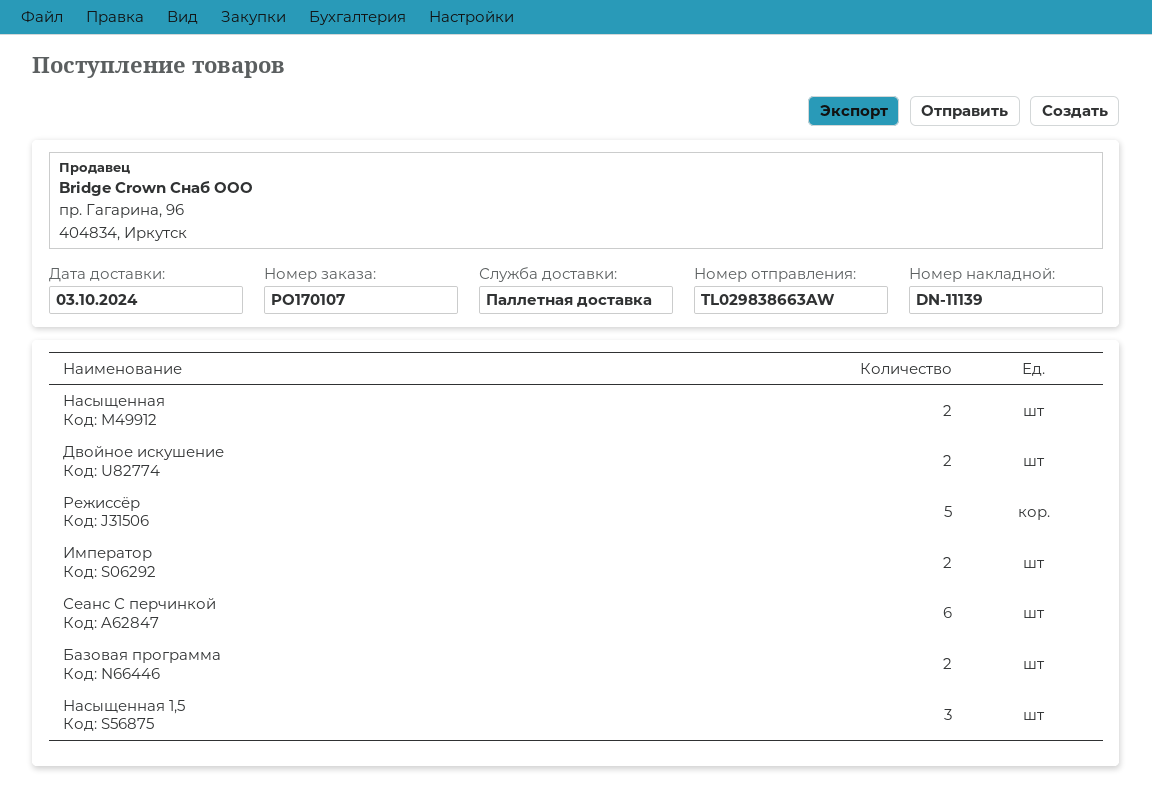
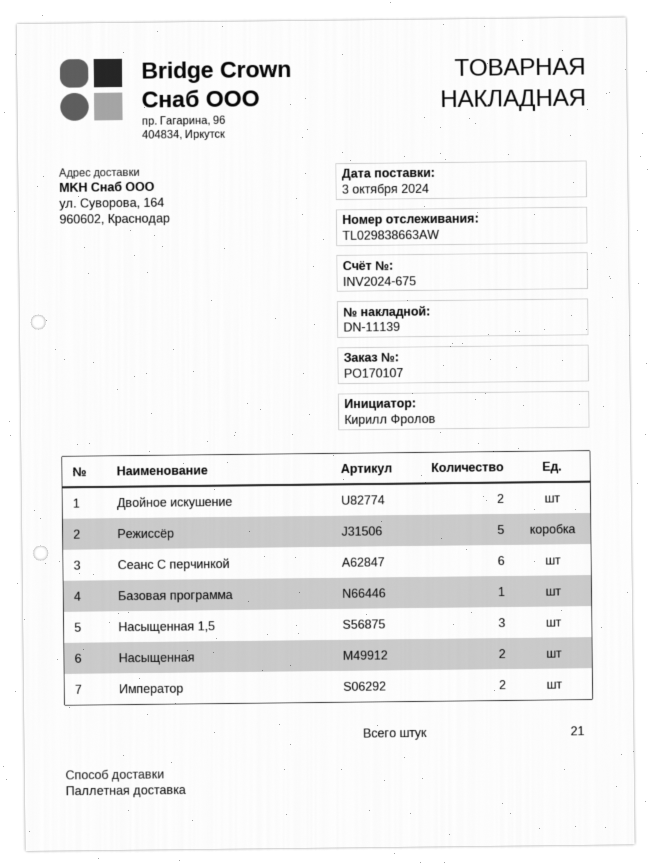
Базовая программа: 2 -> 1

